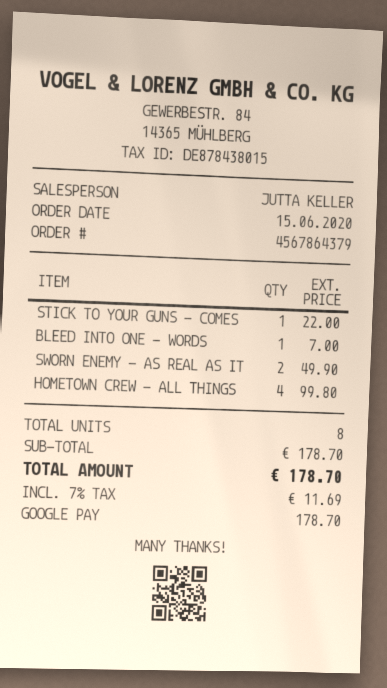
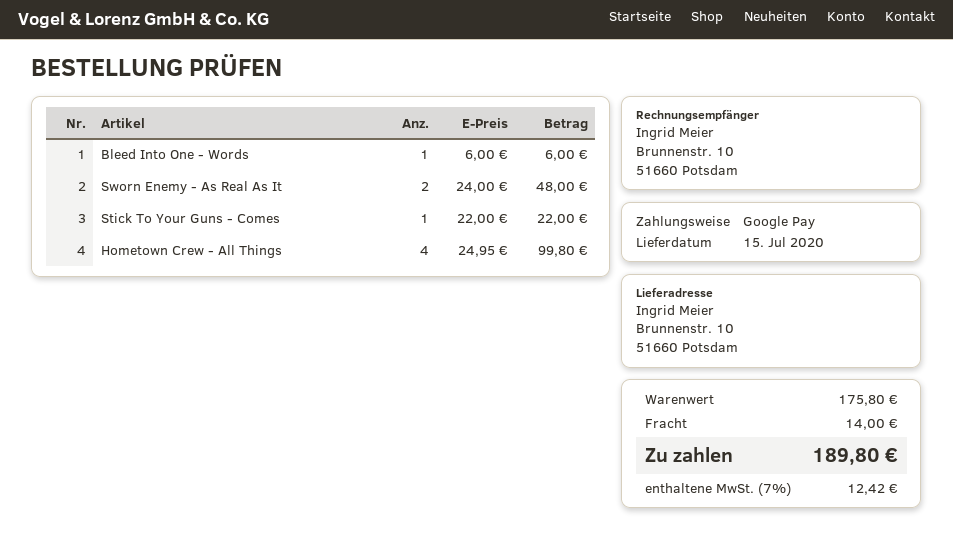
BLEED INTO ONE - WORDS: 1 for 7.00 -> 1 for 6.00
SWORN ENEMY - AS REAL AS IT: 2 for 49.90 -> 2 for 48.00
subtotal: 178.70 -> 175.80
shipping: none -> 14.00
tax: 7% = 11.69 -> 7% = 12.42
total: 178.70 -> 189.80

